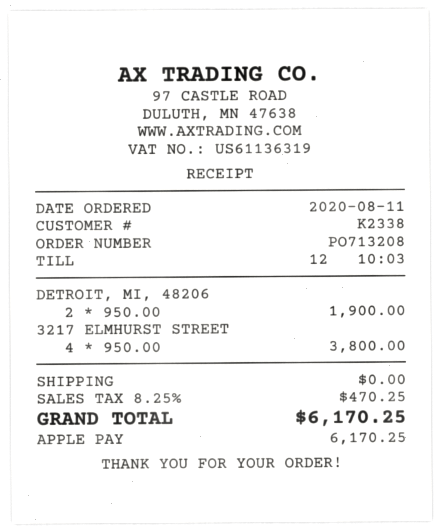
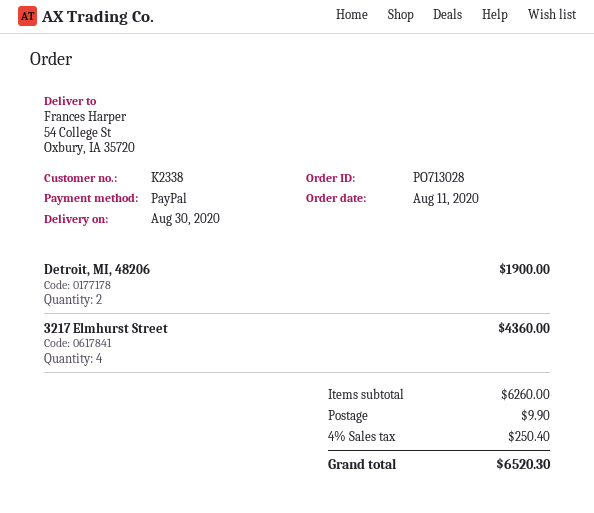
order number: PO713208 -> PO713028
payment method: Apple Pay -> PayPal
3217 ELMHURST STREET: 4 for 3800.00 -> 4 for 4360.00
shipping: 0.00 -> 9.90
tax: 8.25% = 470.25 -> 4% = 250.40
total: 6170.25 -> 6520.30

